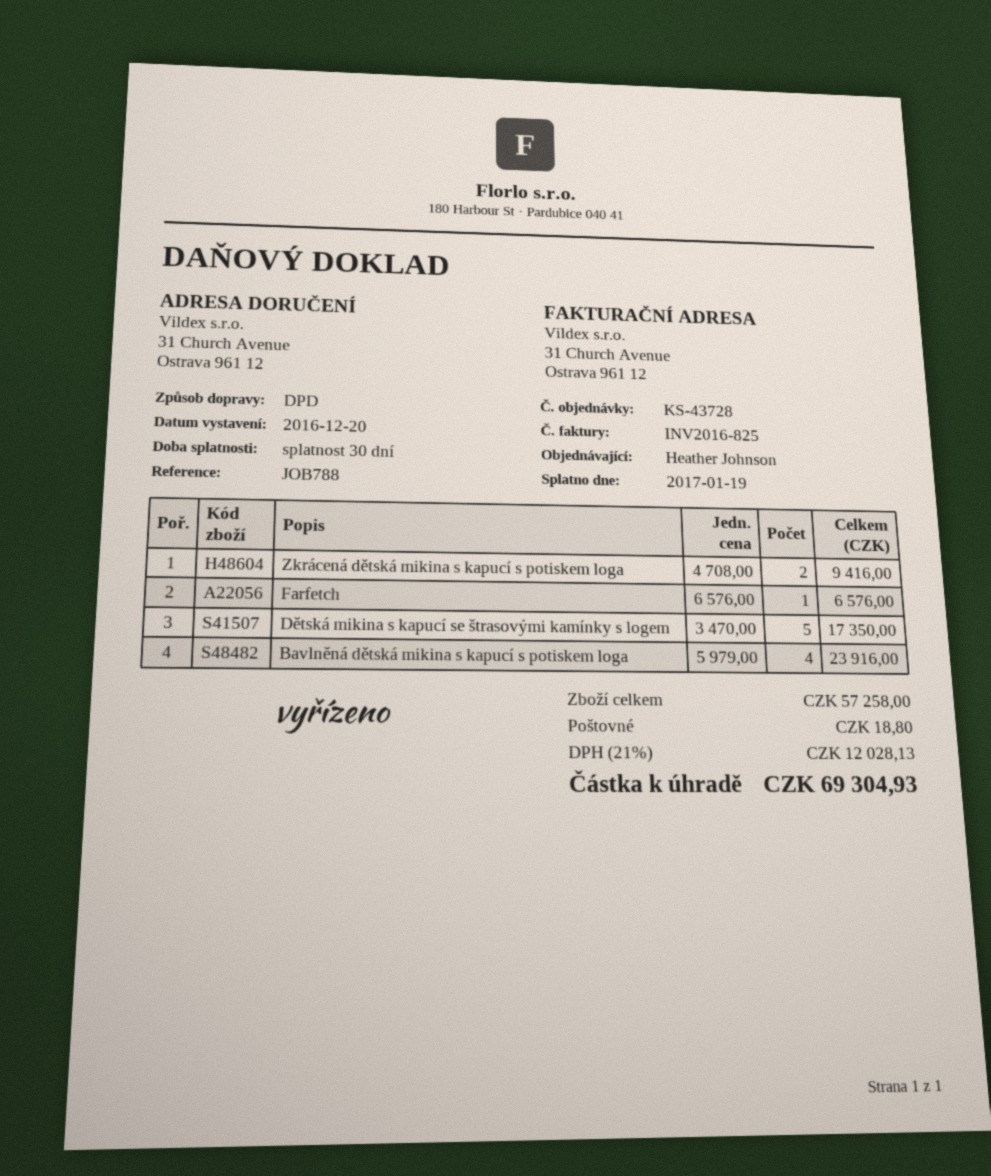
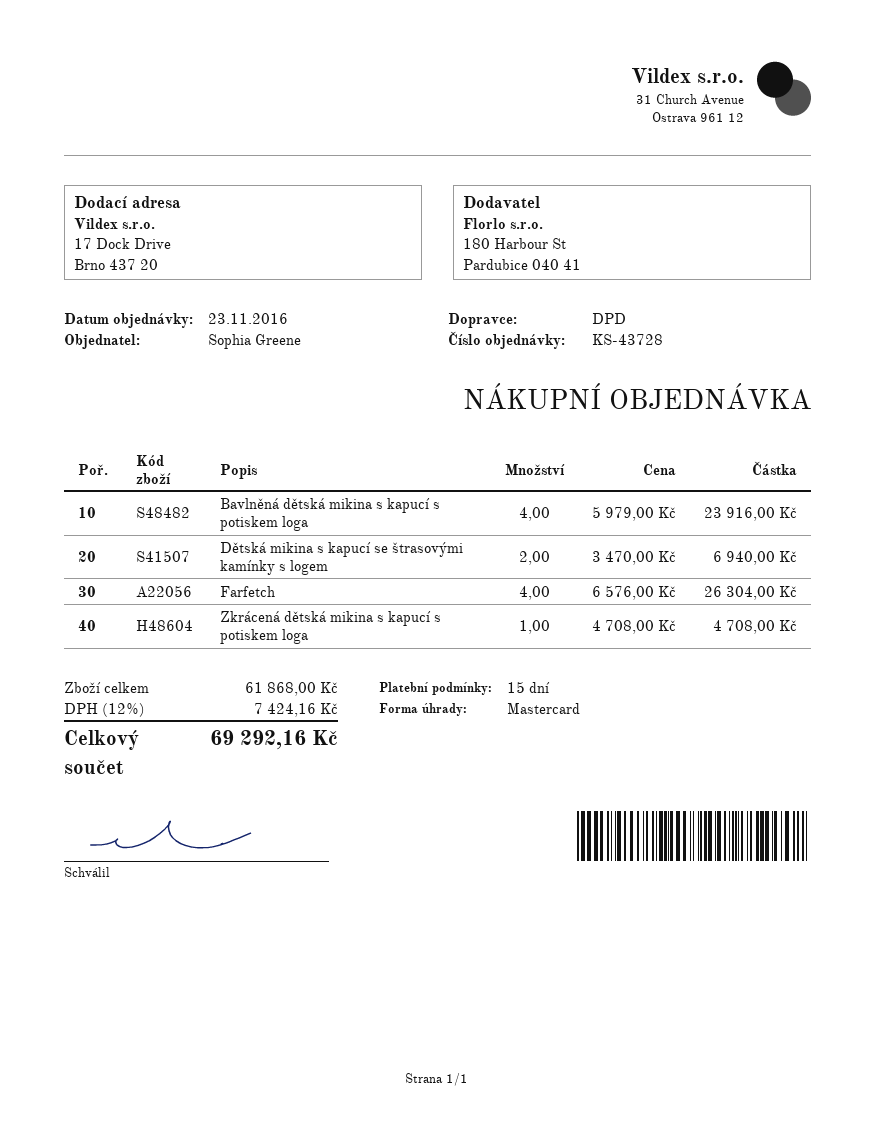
payment terms: 30 days -> 15 days
ordered by: Heather Johnson -> Sophia Greene
ship to: 31 Church Avenue, Ostrava 961 12 -> 17 Dock Drive, Brno 437 20
Zkrácená dětská mikina s kapucí s potiskem loga: 2 x 4708.00 = 9416.00 -> 1 x 4708.00 = 4708.00
Farfetch: 1 x 6576.00 = 6576.00 -> 4 x 6576.00 = 26304.00
Dětská mikina s kapucí se štrasovými kamínky s logem: 5 x 3470.00 = 17350.00 -> 2 x 3470.00 = 6940.00
subtotal: 57258.00 -> 61868.00
shipping: 18.80 -> none
tax: 21% = 12028.13 -> 12% = 7424.16
total: 69304.93 -> 69292.16

